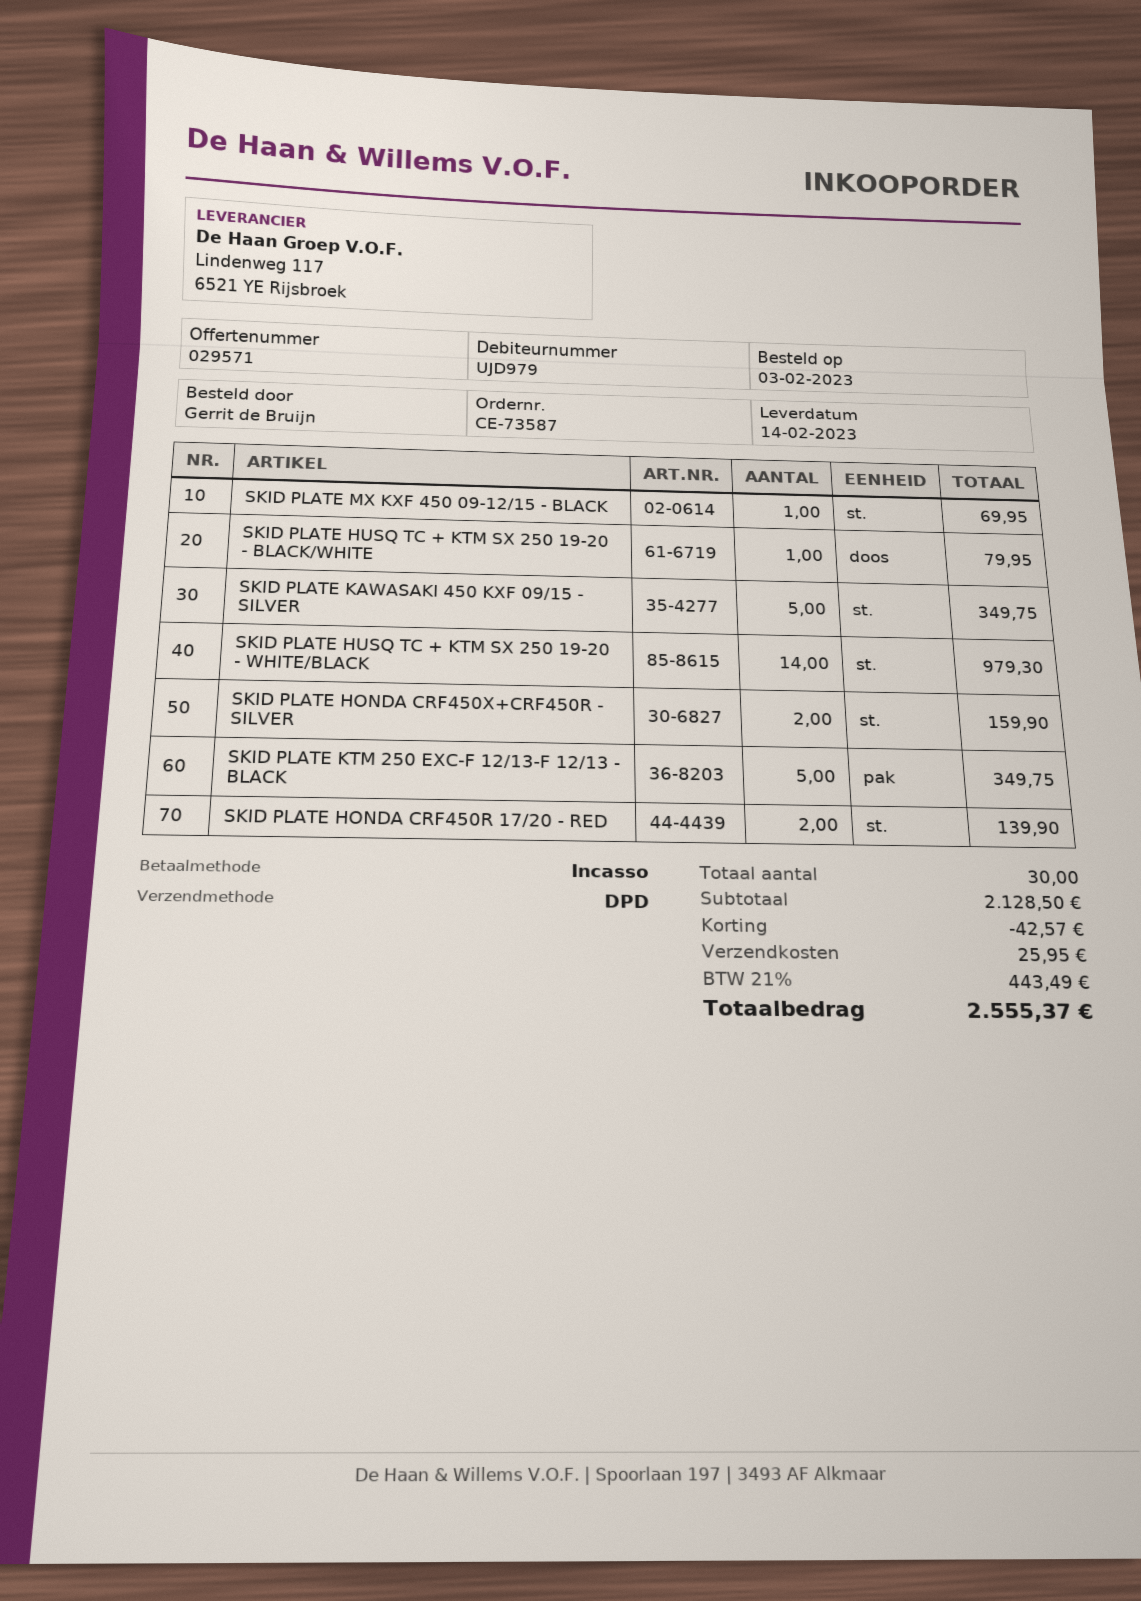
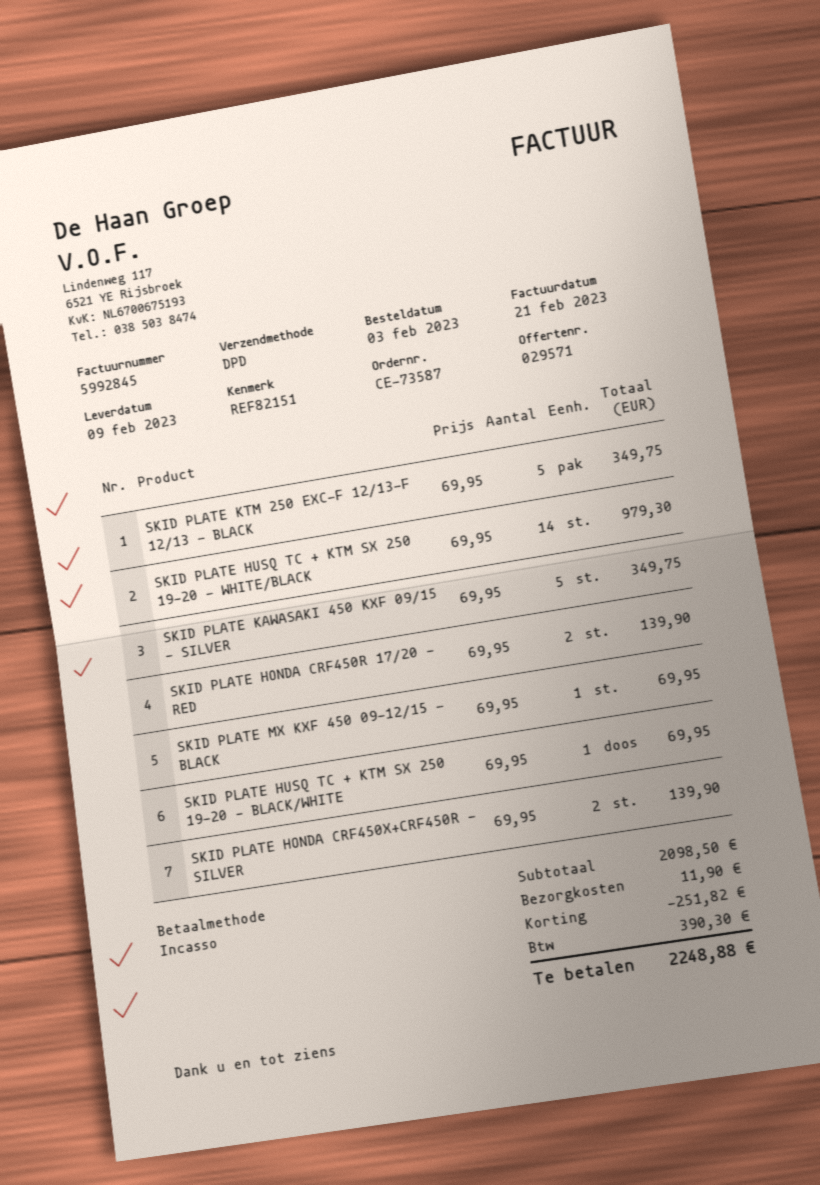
delivery date: 2023-02-14 -> 2023-02-09
SKID PLATE HUSQ TC + KTM SX 250 19-20 - BLACK/WHITE: 1 for 79.95 -> 1 for 69.95
SKID PLATE HONDA CRF450X+CRF450R - SILVER: 2 for 159.90 -> 2 for 139.90
subtotal: 2128.50 -> 2098.50
discount: 42.57 -> 251.82
shipping: 25.95 -> 11.90
tax: 443.49 -> 390.30
total: 2555.37 -> 2248.88

